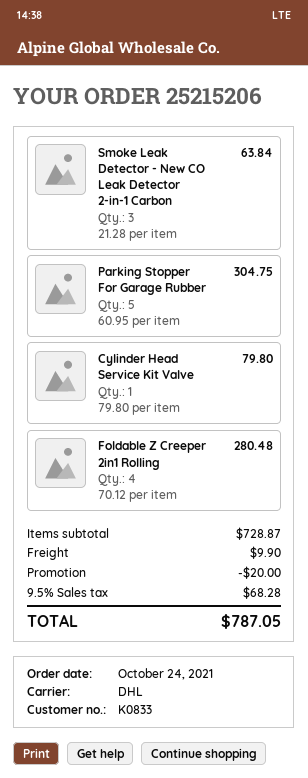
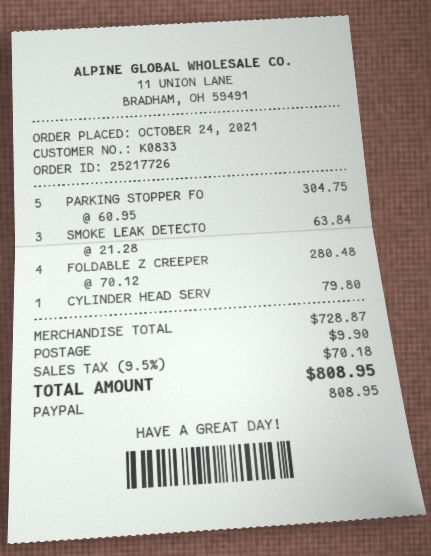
order number: 25215206 -> 25217726
discount: 20.00 -> none
tax: 9.5% = 68.28 -> 9.5% = 70.18
total: 787.05 -> 808.95

